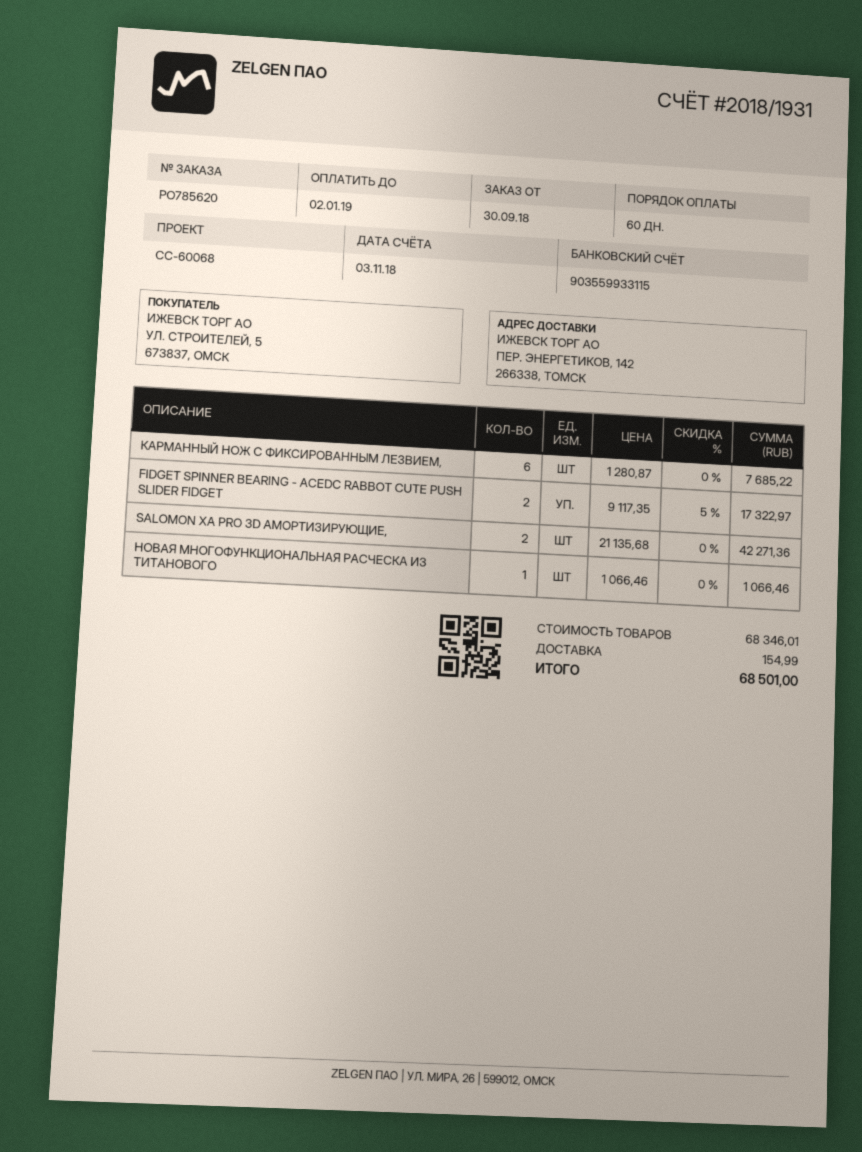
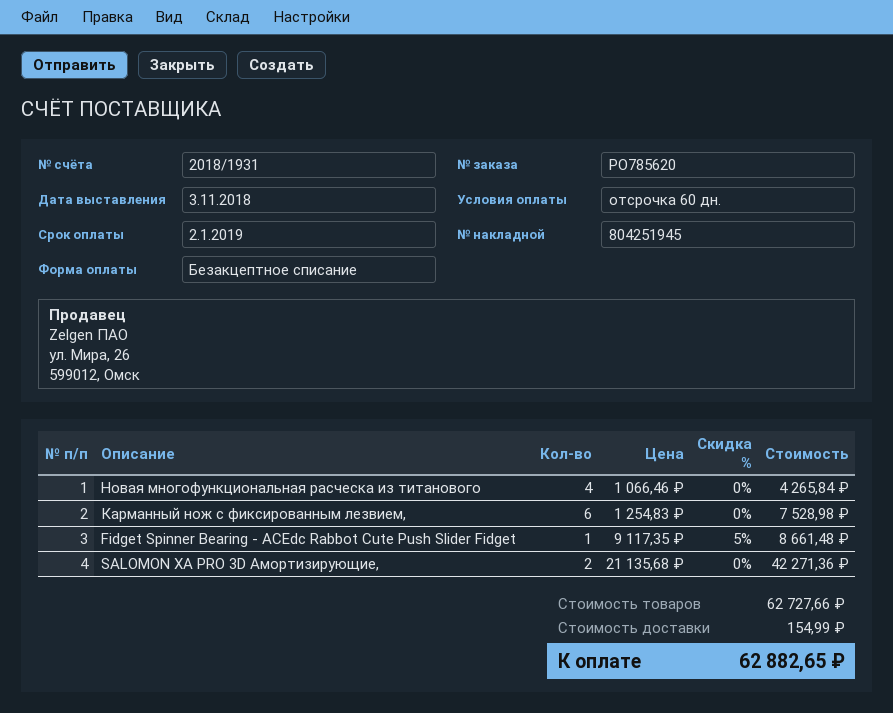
КАРМАННЫЙ НОЖ С ФИКСИРОВАННЫМ ЛЕЗВИЕМ,: 6 x 1280.87 = 7685.22 -> 6 x 1254.83 = 7528.98
FIDGET SPINNER BEARING - ACEDC RABBOT CUTE PUSH SLIDER FIDGET: 2 x 9117.35 - 5% = 17322.97 -> 1 x 9117.35 - 5% = 8661.48
НОВАЯ МНОГОФУНКЦИОНАЛЬНАЯ РАСЧЕСКА ИЗ ТИТАНОВОГО: 1 x 1066.46 = 1066.46 -> 4 x 1066.46 = 4265.84
subtotal: 68346.01 -> 62727.66
total: 68501.00 -> 62882.65

